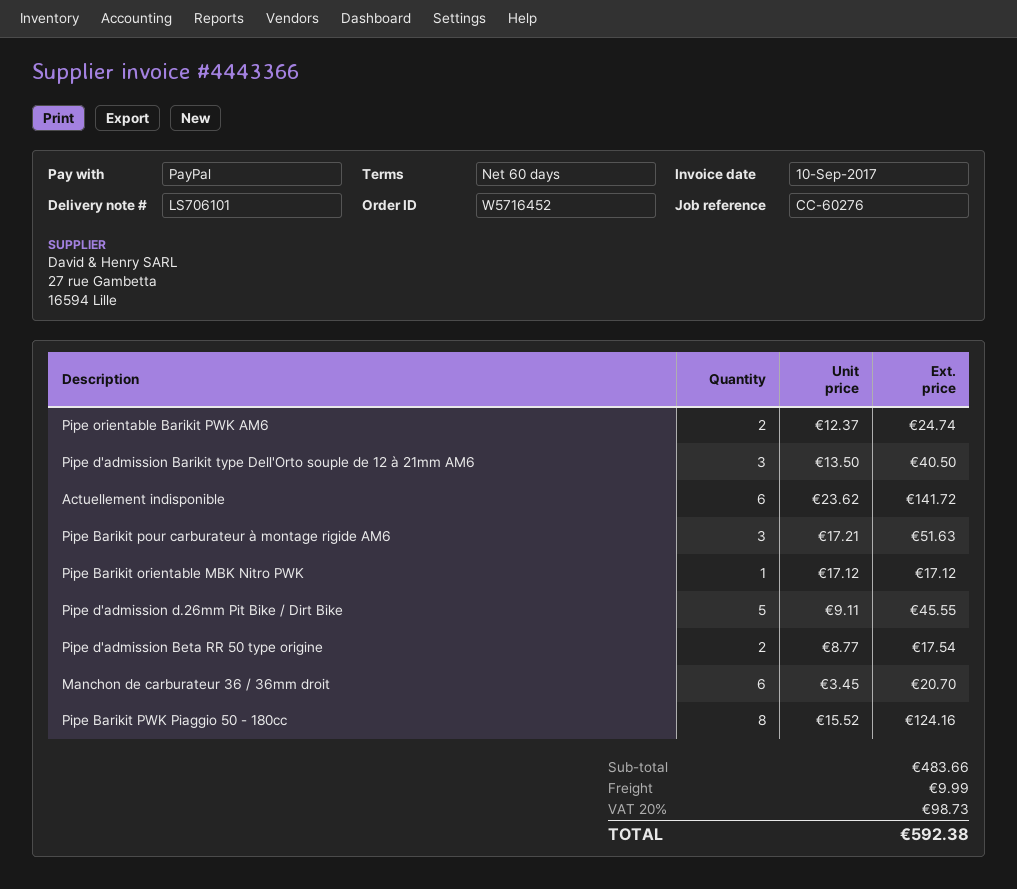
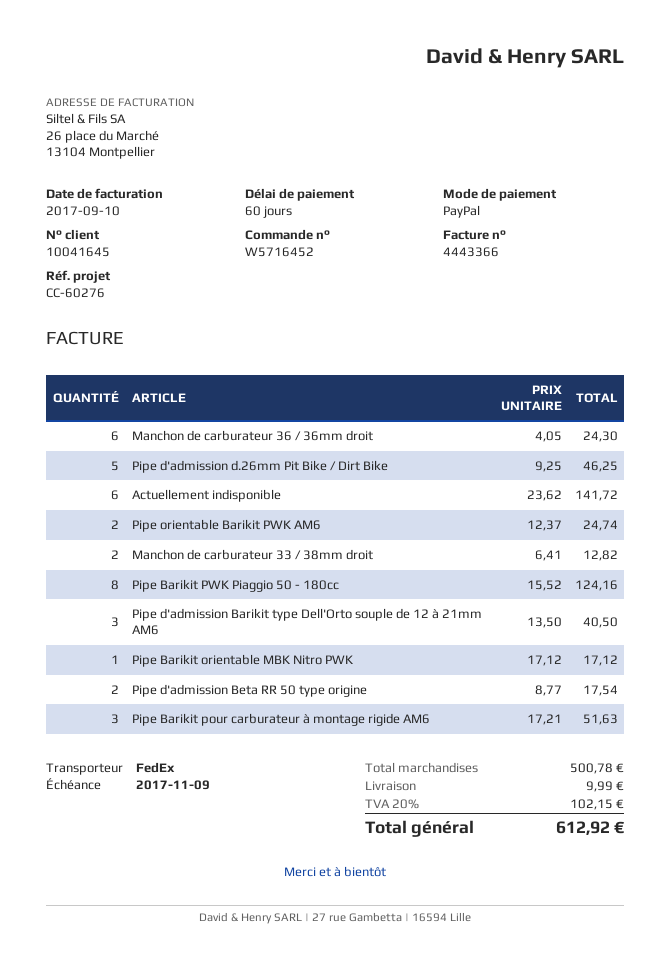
Pipe d'admission d.26mm Pit Bike / Dirt Bike: 5 x 9.11 = 45.55 -> 5 x 9.25 = 46.25
Manchon de carburateur 36 / 36mm droit: 6 x 3.45 = 20.70 -> 6 x 4.05 = 24.30
Manchon de carburateur 33 / 38mm droit: none -> 2 x 6.41 = 12.82
subtotal: 483.66 -> 500.78
tax: 20% = 98.73 -> 20% = 102.15
total: 592.38 -> 612.92

